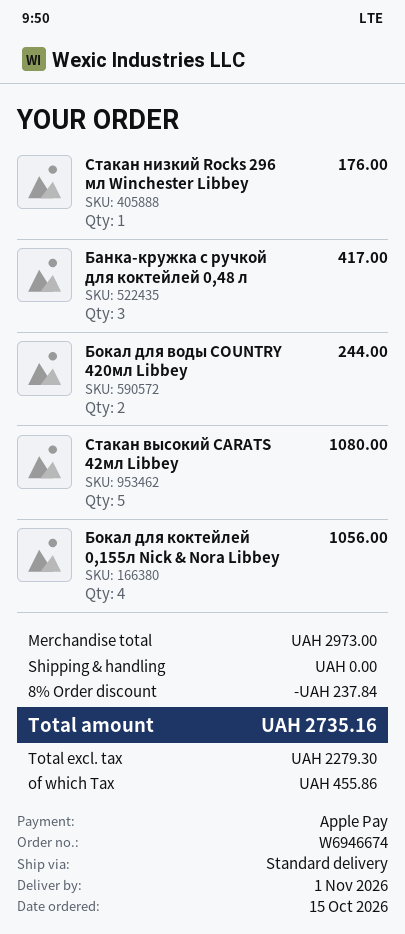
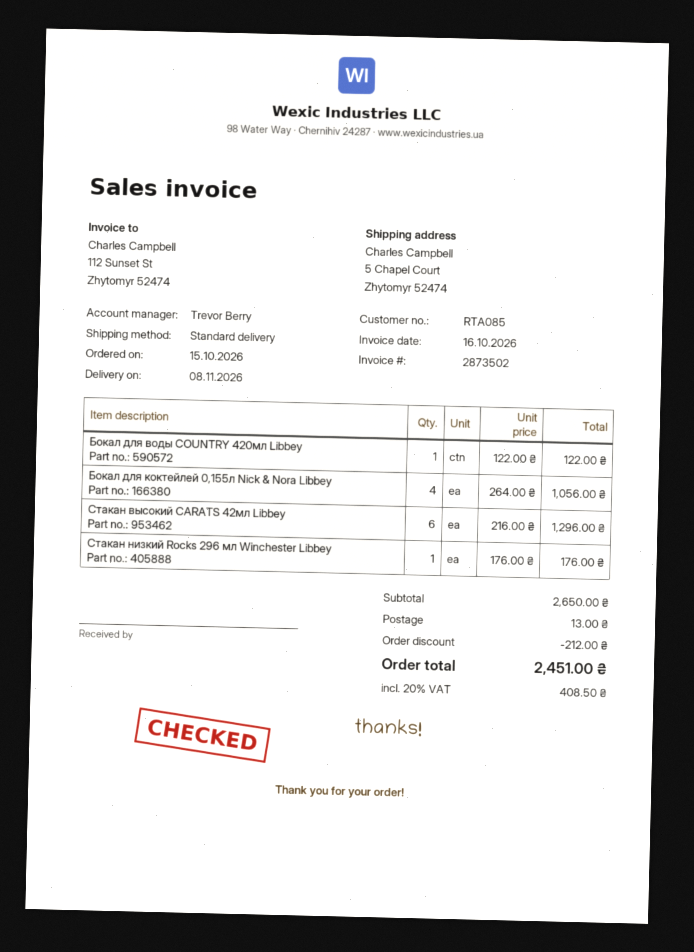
delivery date: 2026-11-01 -> 2026-11-08
Банка-кружка c ручкой для коктейлей 0,48 л: 3 for 417.00 -> none
Бокал для воды COUNTRY 420мл Libbey: 2 for 244.00 -> 1 for 122.00
Стакан высокий CARATS 42мл Libbey: 5 for 1080.00 -> 6 for 1296.00
subtotal: 2973.00 -> 2650.00
discount: 237.84 -> 212.00
shipping: 0.00 -> 13.00
tax: 455.86 -> 408.50
total: 2735.16 -> 2451.00

